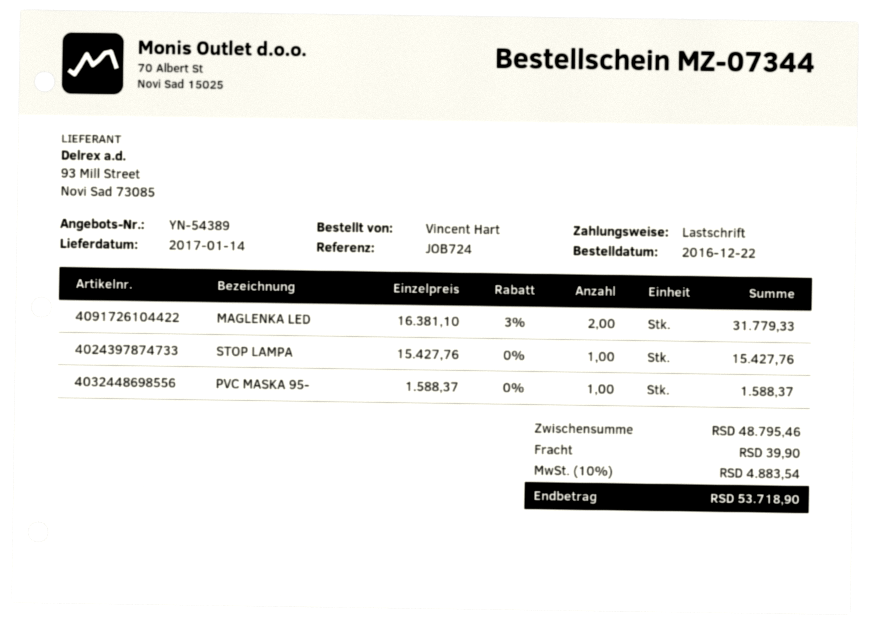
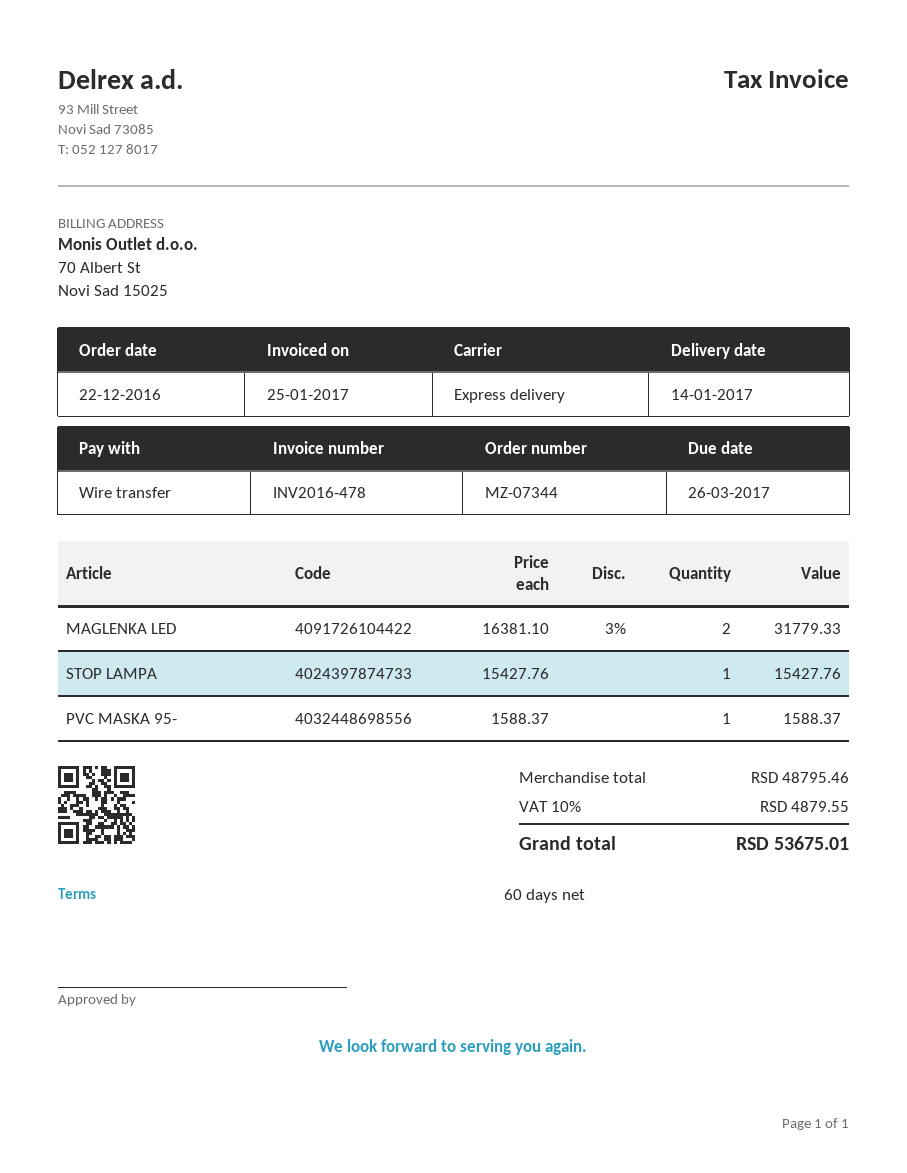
payment method: direct debit -> bank transfer
shipping: 39.90 -> none
tax: 10% = 4883.54 -> 10% = 4879.55
total: 53718.90 -> 53675.01

